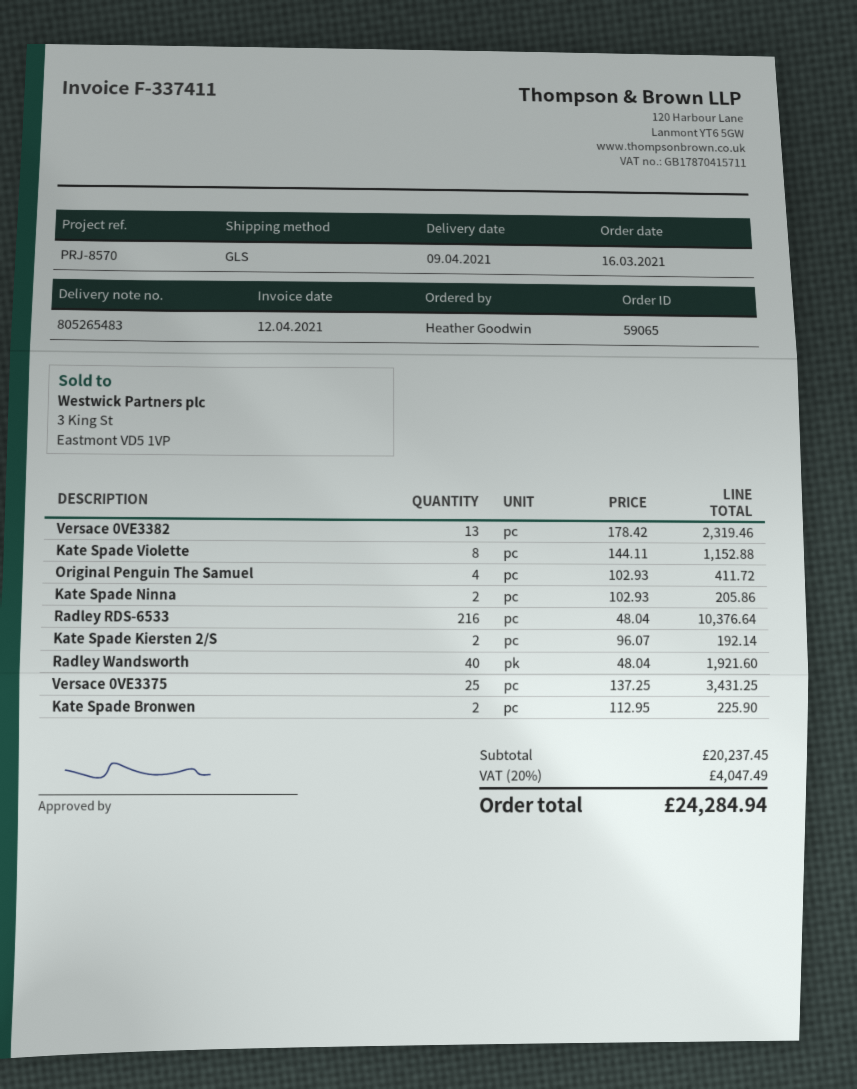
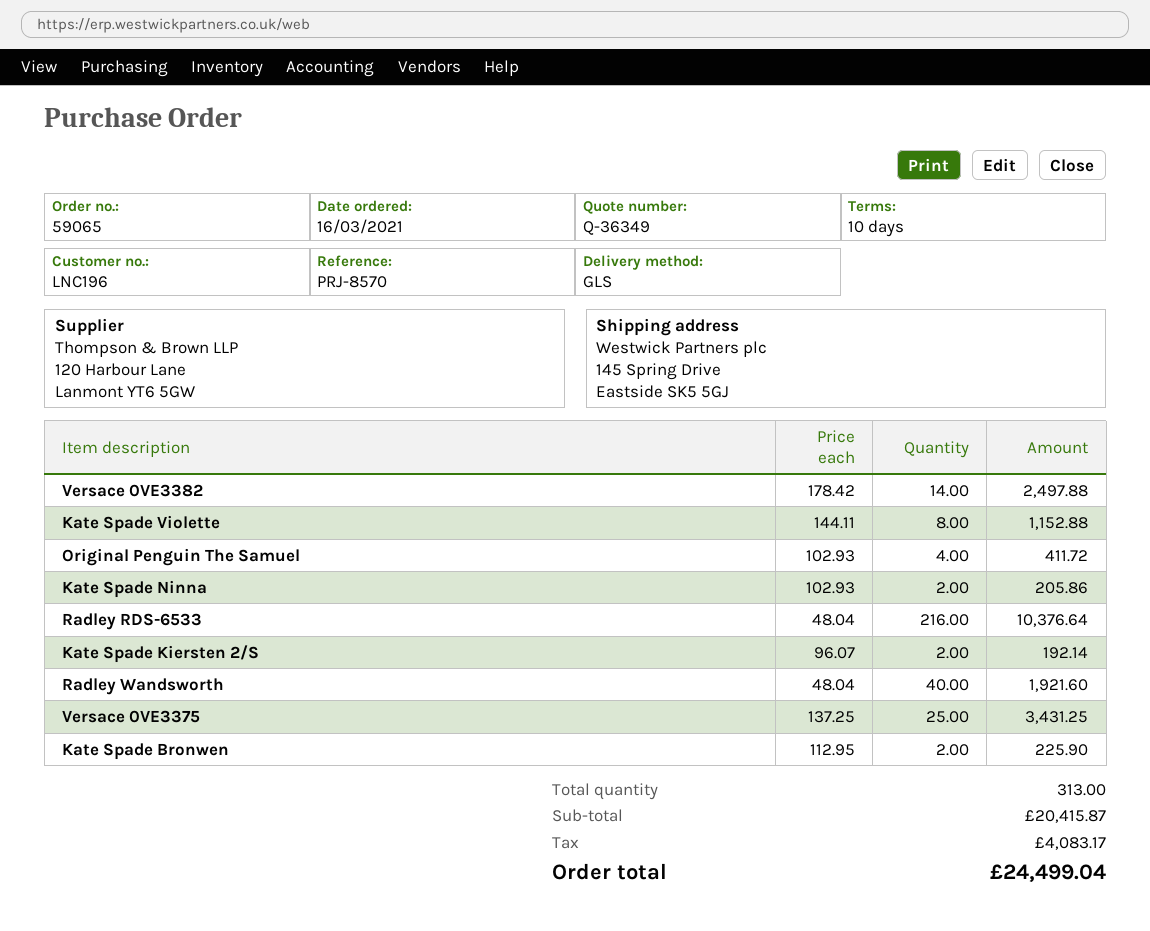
Versace 0VE3382: 13 x 178.42 = 2319.46 -> 14 x 178.42 = 2497.88
subtotal: 20237.45 -> 20415.87
tax: 4047.49 -> 4083.17
total: 24284.94 -> 24499.04

